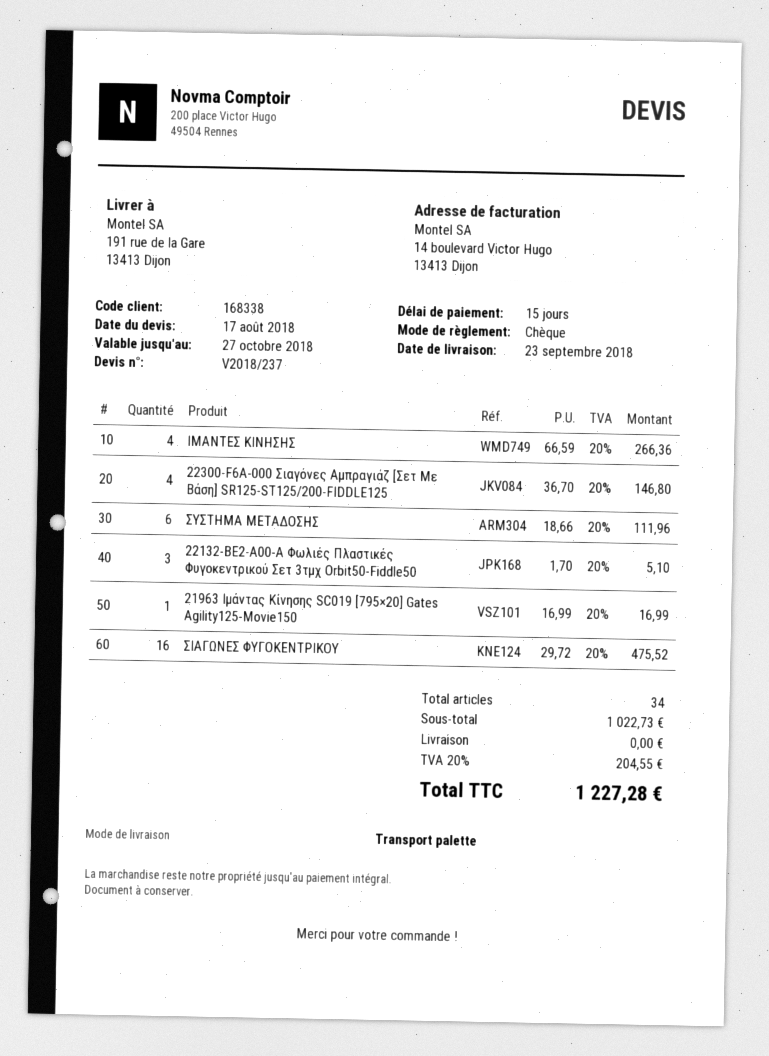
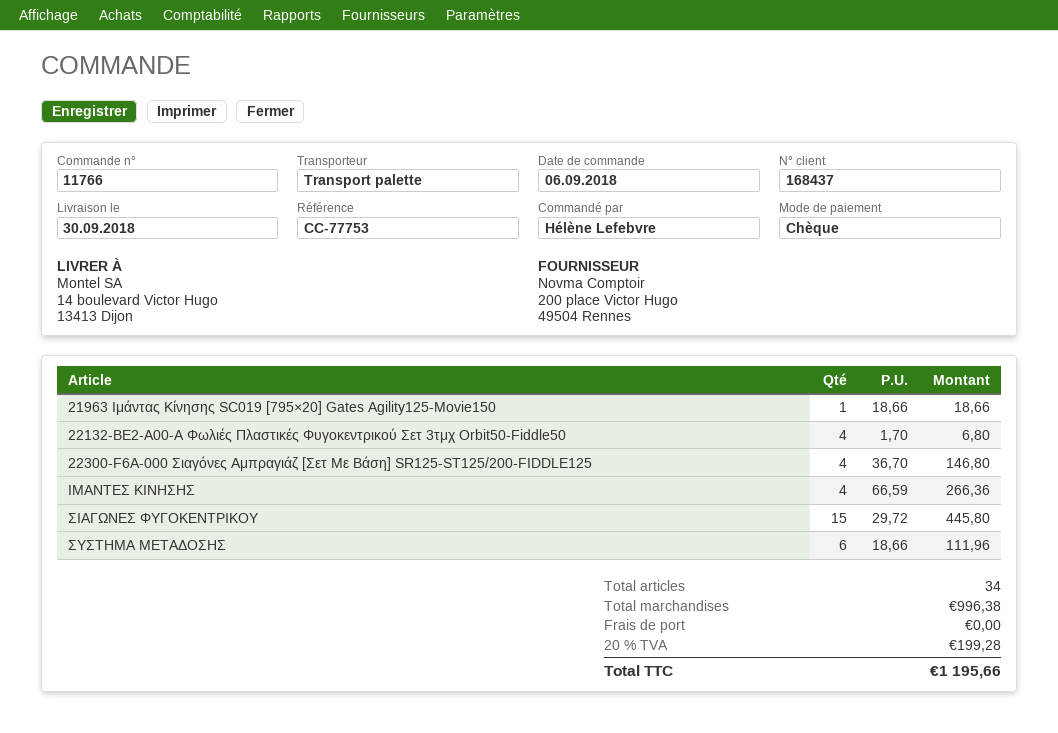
delivery date: 2018-09-23 -> 2018-09-30
customer number: 168338 -> 168437
ship to: 191 rue de la Gare, 13413 Dijon -> 14 boulevard Victor Hugo, 13413 Dijon
22132-BE2-A00-A Φωλιές Πλαστικές Φυγοκεντρικού Σετ 3τμχ Orbit50-Fiddle50: 3 x 1.70 = 5.10 -> 4 x 1.70 = 6.80
21963 Ιμάντας Κίνησης SC019 [795×20] Gates Agility125-Movie150: 1 x 16.99 = 16.99 -> 1 x 18.66 = 18.66
ΣΙΑΓΩΝΕΣ ΦΥΓΟΚΕΝΤΡΙΚΟΥ: 16 x 29.72 = 475.52 -> 15 x 29.72 = 445.80
subtotal: 1022.73 -> 996.38
tax: 20% = 204.55 -> 20% = 199.28
total: 1227.28 -> 1195.66

